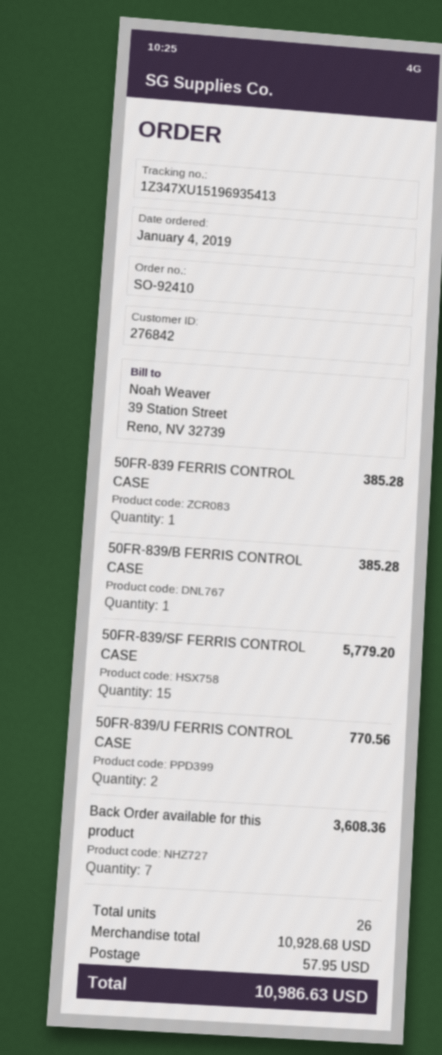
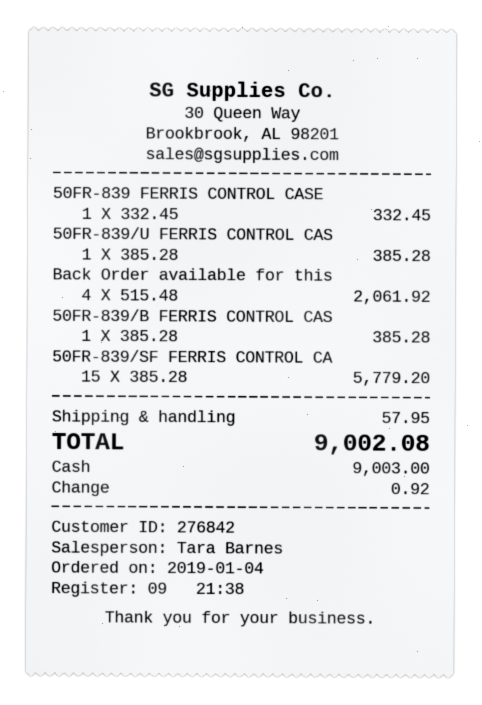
50FR-839 FERRIS CONTROL CASE: 1 for 385.28 -> 1 for 332.45
50FR-839/U FERRIS CONTROL CASE: 2 for 770.56 -> 1 for 385.28
Back Order available for this product: 7 for 3608.36 -> 4 for 2061.92
total: 10986.63 -> 9002.08

